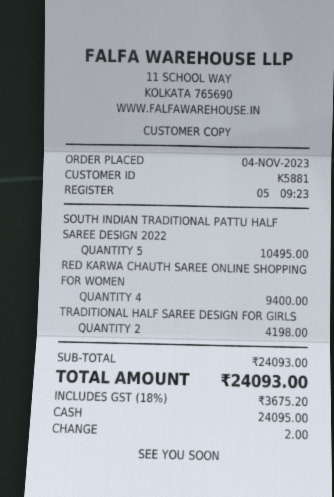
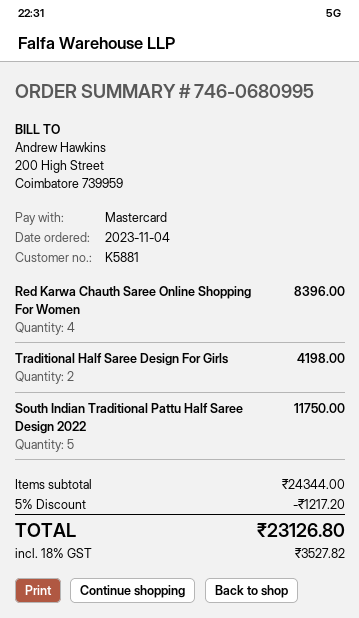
payment method: cash -> Mastercard
SOUTH INDIAN TRADITIONAL PATTU HALF SAREE DESIGN 2022: 5 for 10495.00 -> 5 for 11750.00
RED KARWA CHAUTH SAREE ONLINE SHOPPING FOR WOMEN: 4 for 9400.00 -> 4 for 8396.00
subtotal: 24093.00 -> 24344.00
discount: none -> 5% = 1217.20
tax: 18% = 3675.20 -> 18% = 3527.82
total: 24093.00 -> 23126.80

